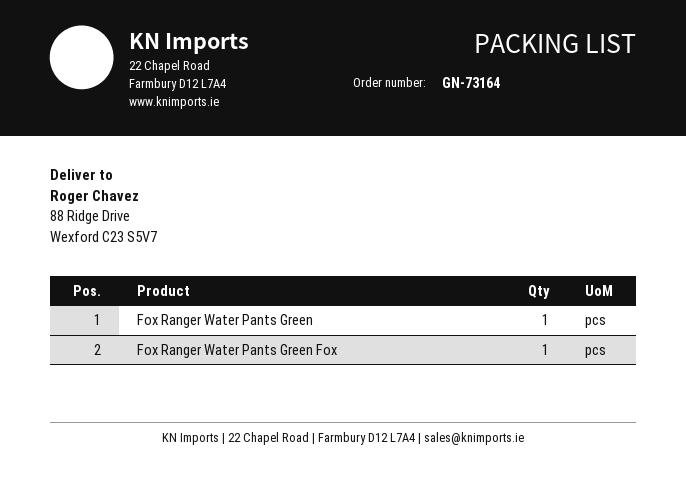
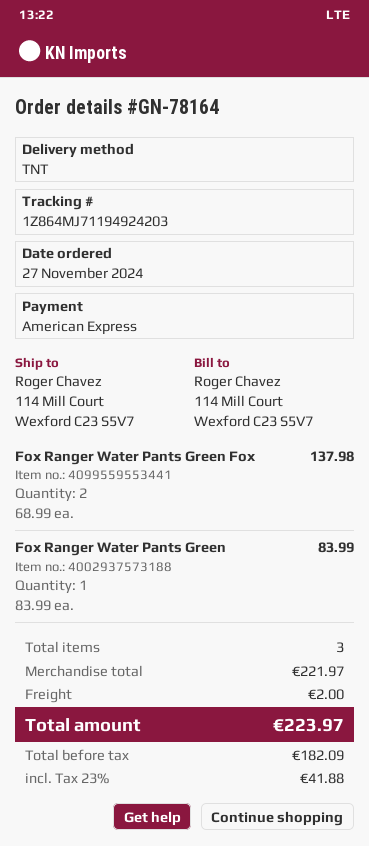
order number: GN-73164 -> GN-78164
ship to: 88 Ridge Drive, Wexford C23 S5V7 -> 114 Mill Court, Wexford C23 S5V7
Fox Ranger Water Pants Green Fox: 1 -> 2

